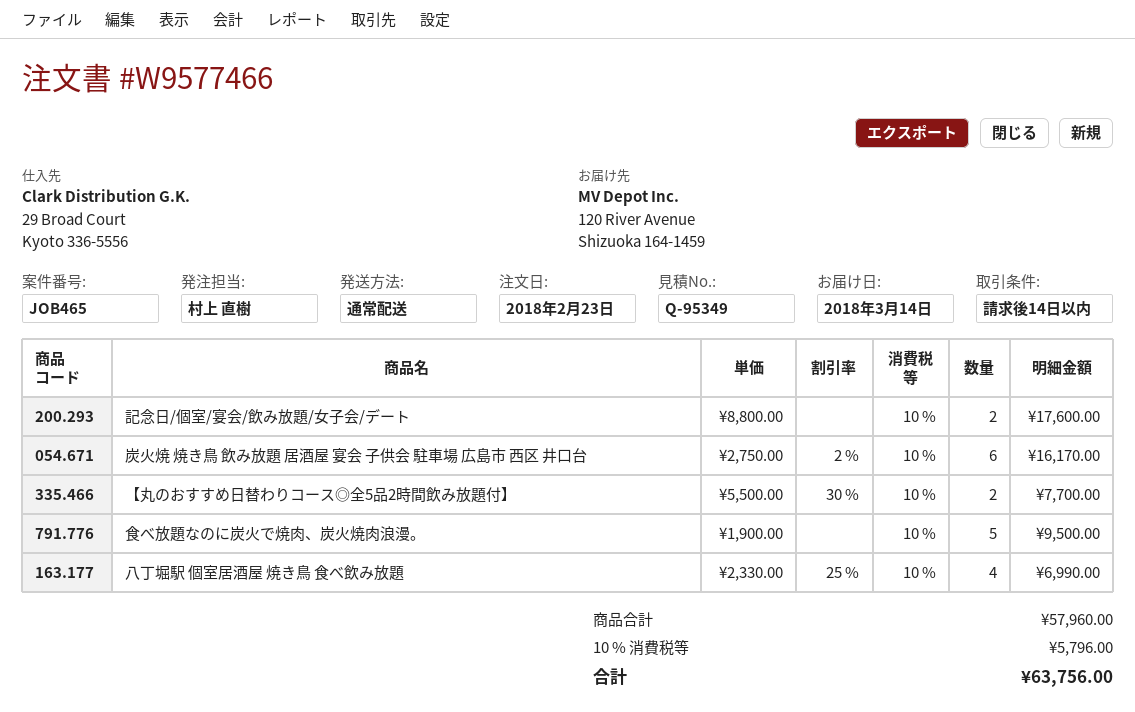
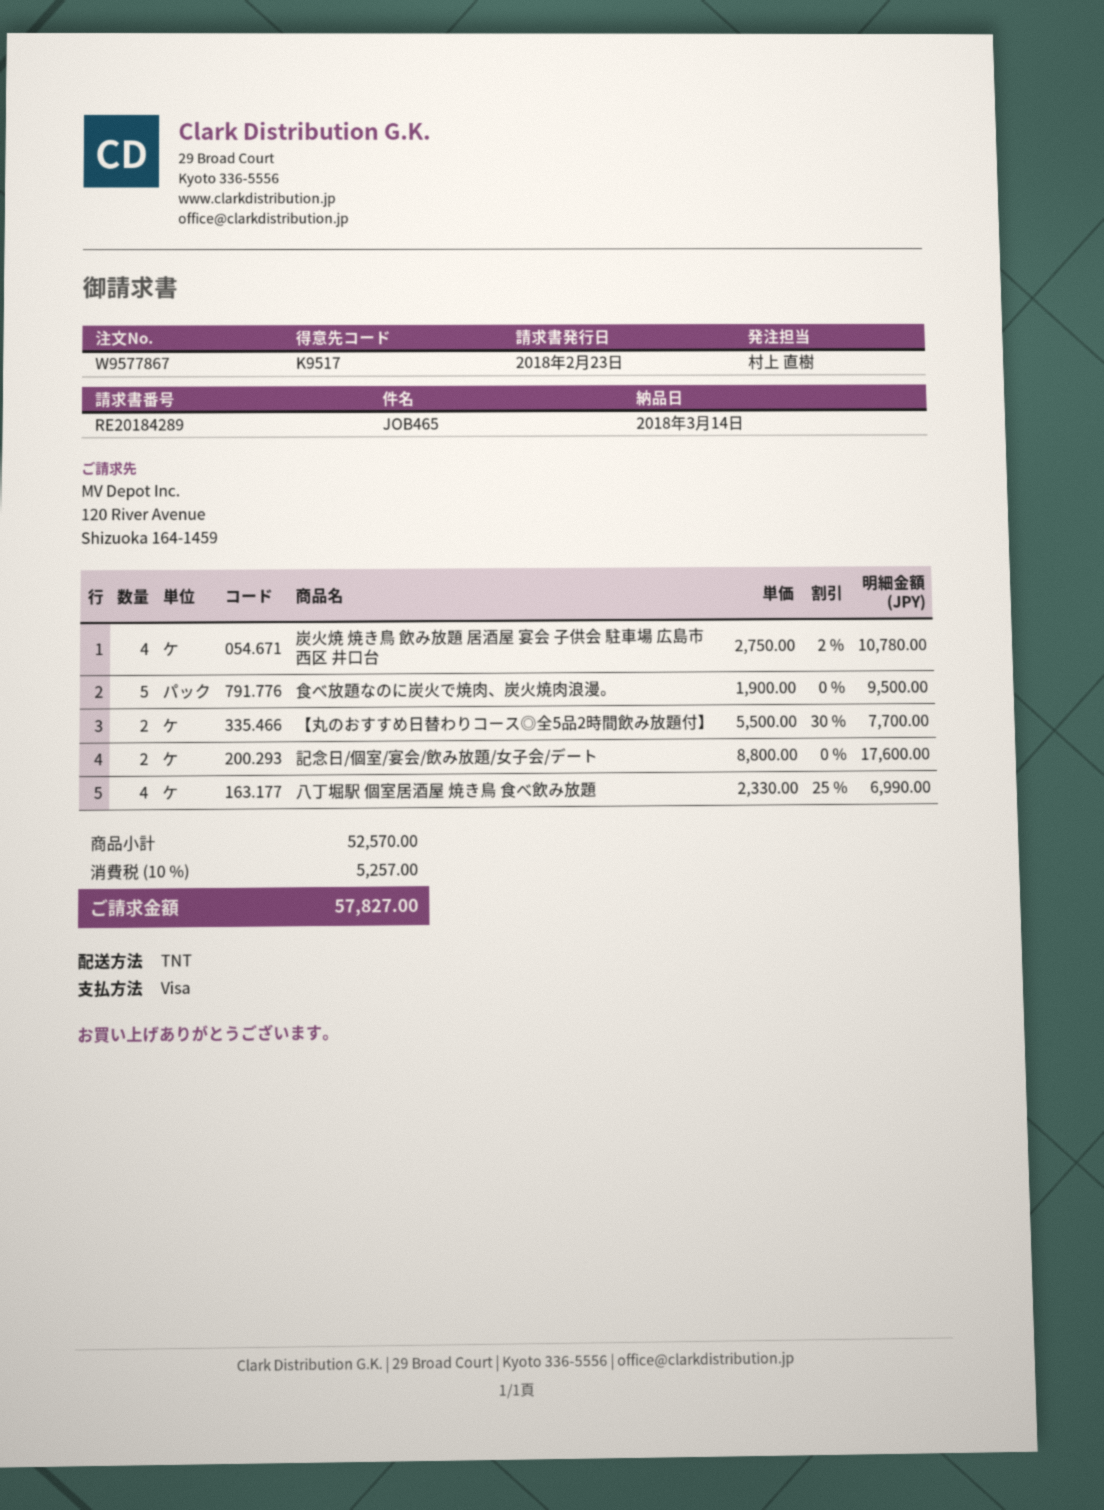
order number: W9577466 -> W9577867
shipping method: standard -> TNT
炭火焼 焼き鳥 飲み放題 居酒屋 宴会 子供会 駐車場 広島市 西区 井口台: 6 x 2750.00 - 2% = 16170.00 -> 4 x 2750.00 - 2% = 10780.00
subtotal: 57960.00 -> 52570.00
tax: 10% = 5796.00 -> 10% = 5257.00
total: 63756.00 -> 57827.00

